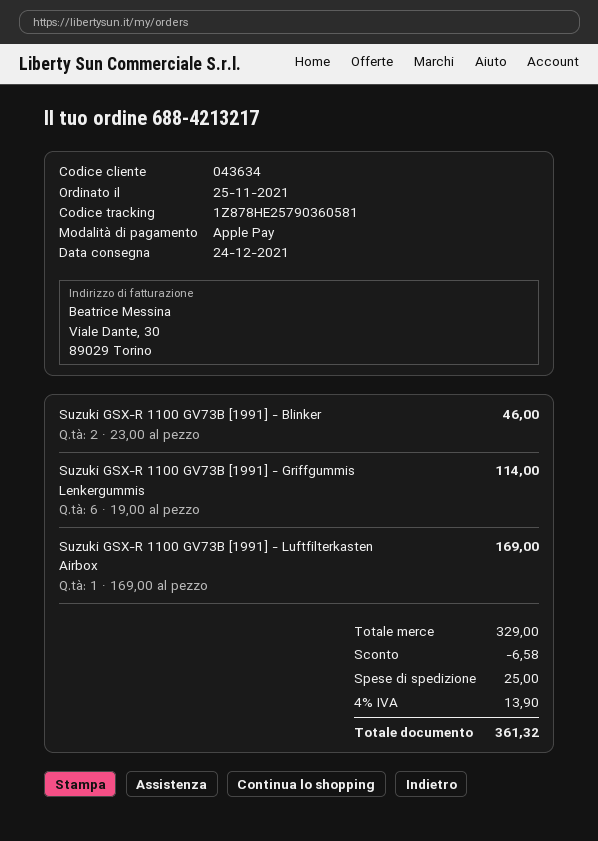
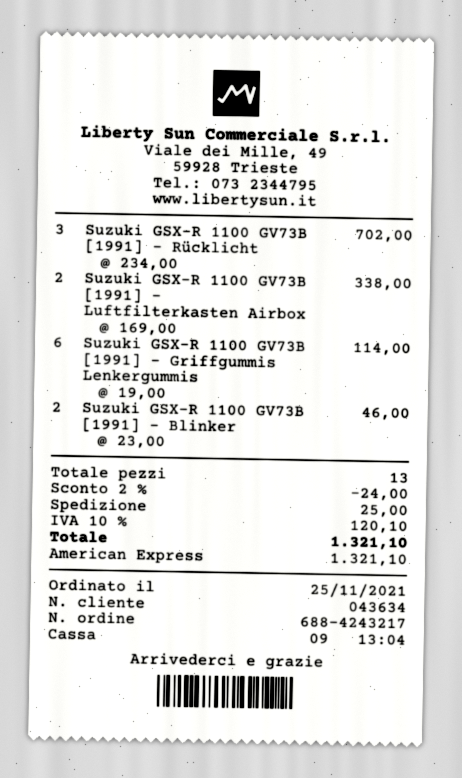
order number: 688-4213217 -> 688-4243217
payment method: Apple Pay -> American Express
Suzuki GSX-R 1100 GV73B [1991] - Luftfilterkasten Airbox: 1 x 169.00 = 169.00 -> 2 x 169.00 = 338.00
Suzuki GSX-R 1100 GV73B [1991] - Rücklicht: none -> 3 x 234.00 = 702.00
discount: 6.58 -> 24.00
tax: 4% = 13.90 -> 10% = 120.10
total: 361.32 -> 1321.10

